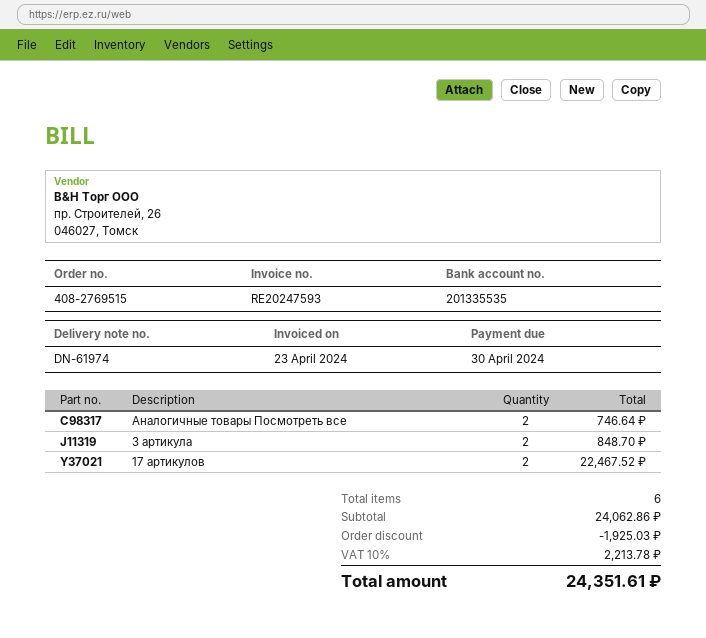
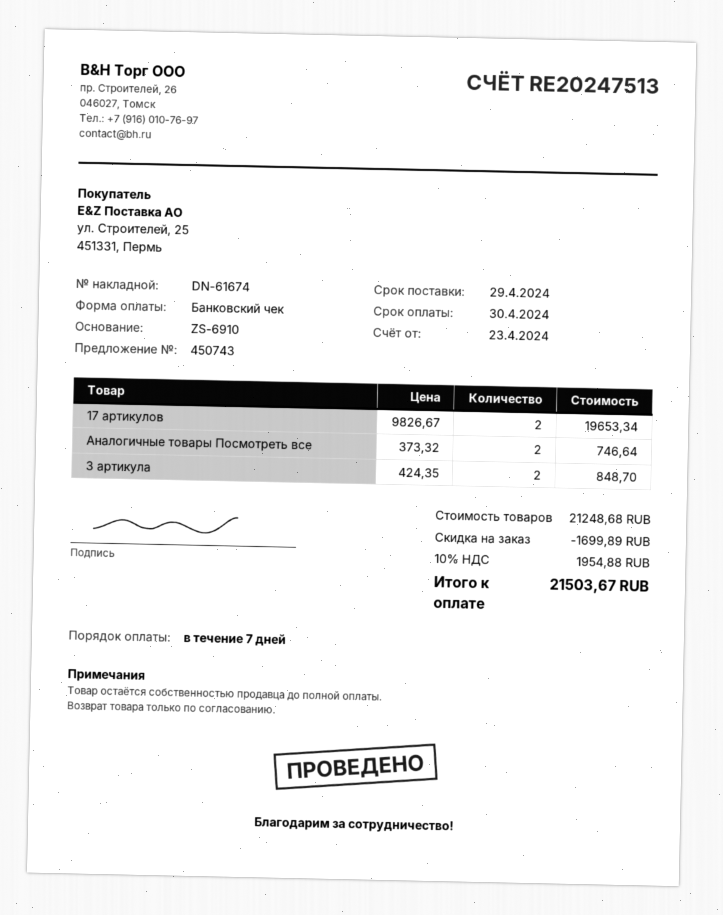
delivery note number: DN-61974 -> DN-61674
invoice number: RE20247593 -> RE20247513
17 артикулов: 2 for 22467.52 -> 2 for 19653.34
subtotal: 24062.86 -> 21248.68
discount: 1925.03 -> 1699.89
tax: 10% = 2213.78 -> 10% = 1954.88
total: 24351.61 -> 21503.67

